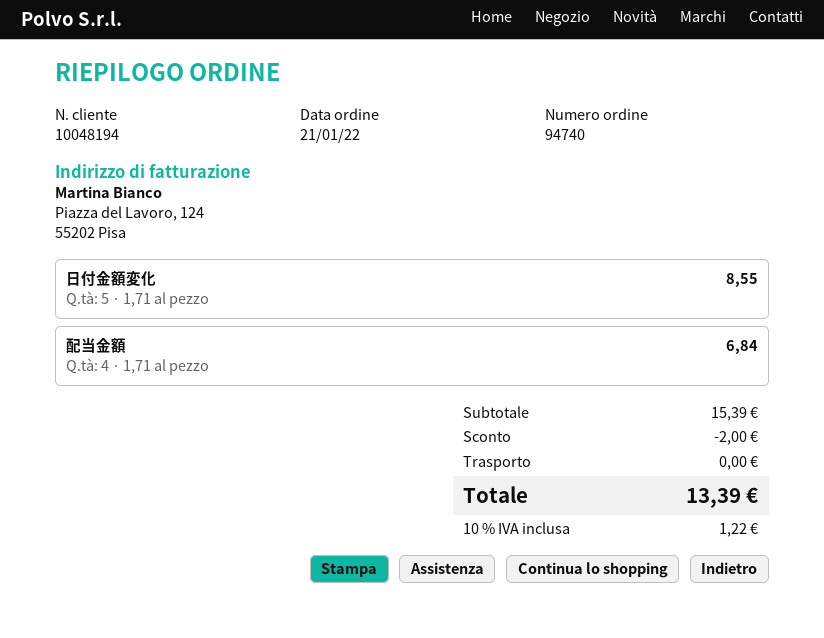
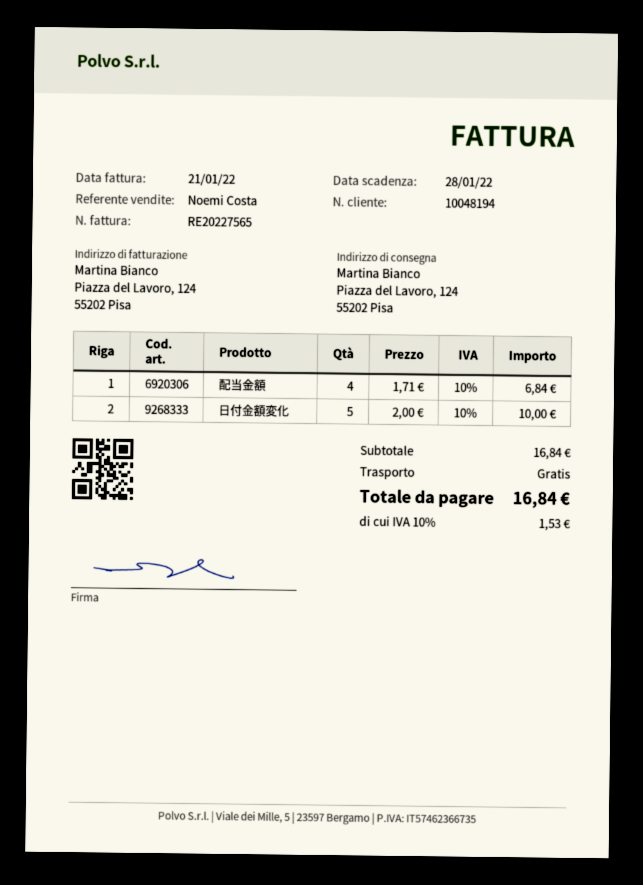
日付金額変化: 5 x 1.71 = 8.55 -> 5 x 2.00 = 10.00
subtotal: 15.39 -> 16.84
discount: 2.00 -> none
tax: 10% = 1.22 -> 10% = 1.53
total: 13.39 -> 16.84

